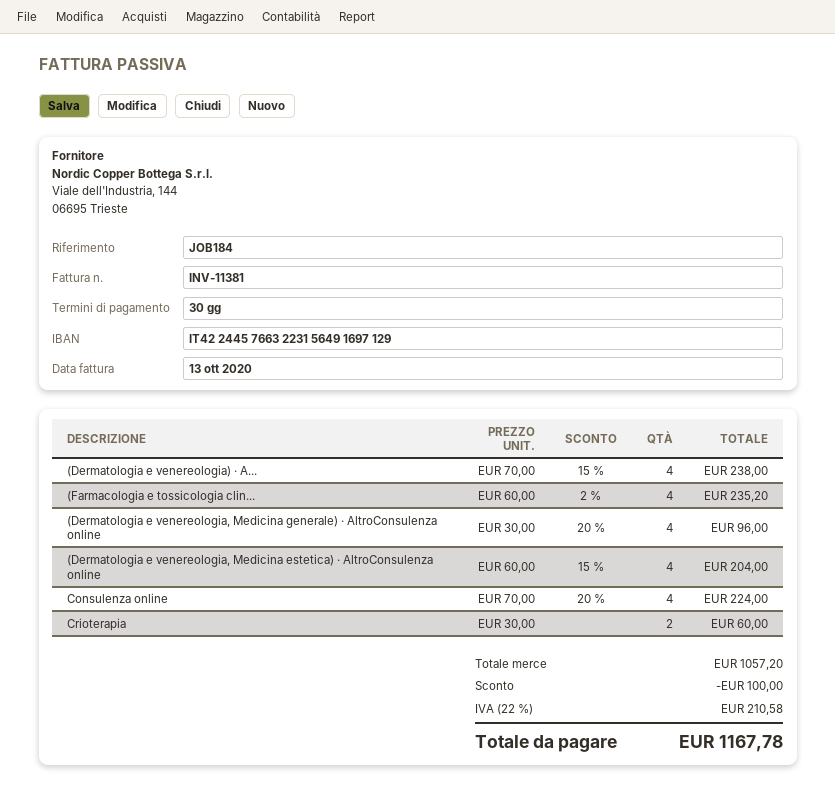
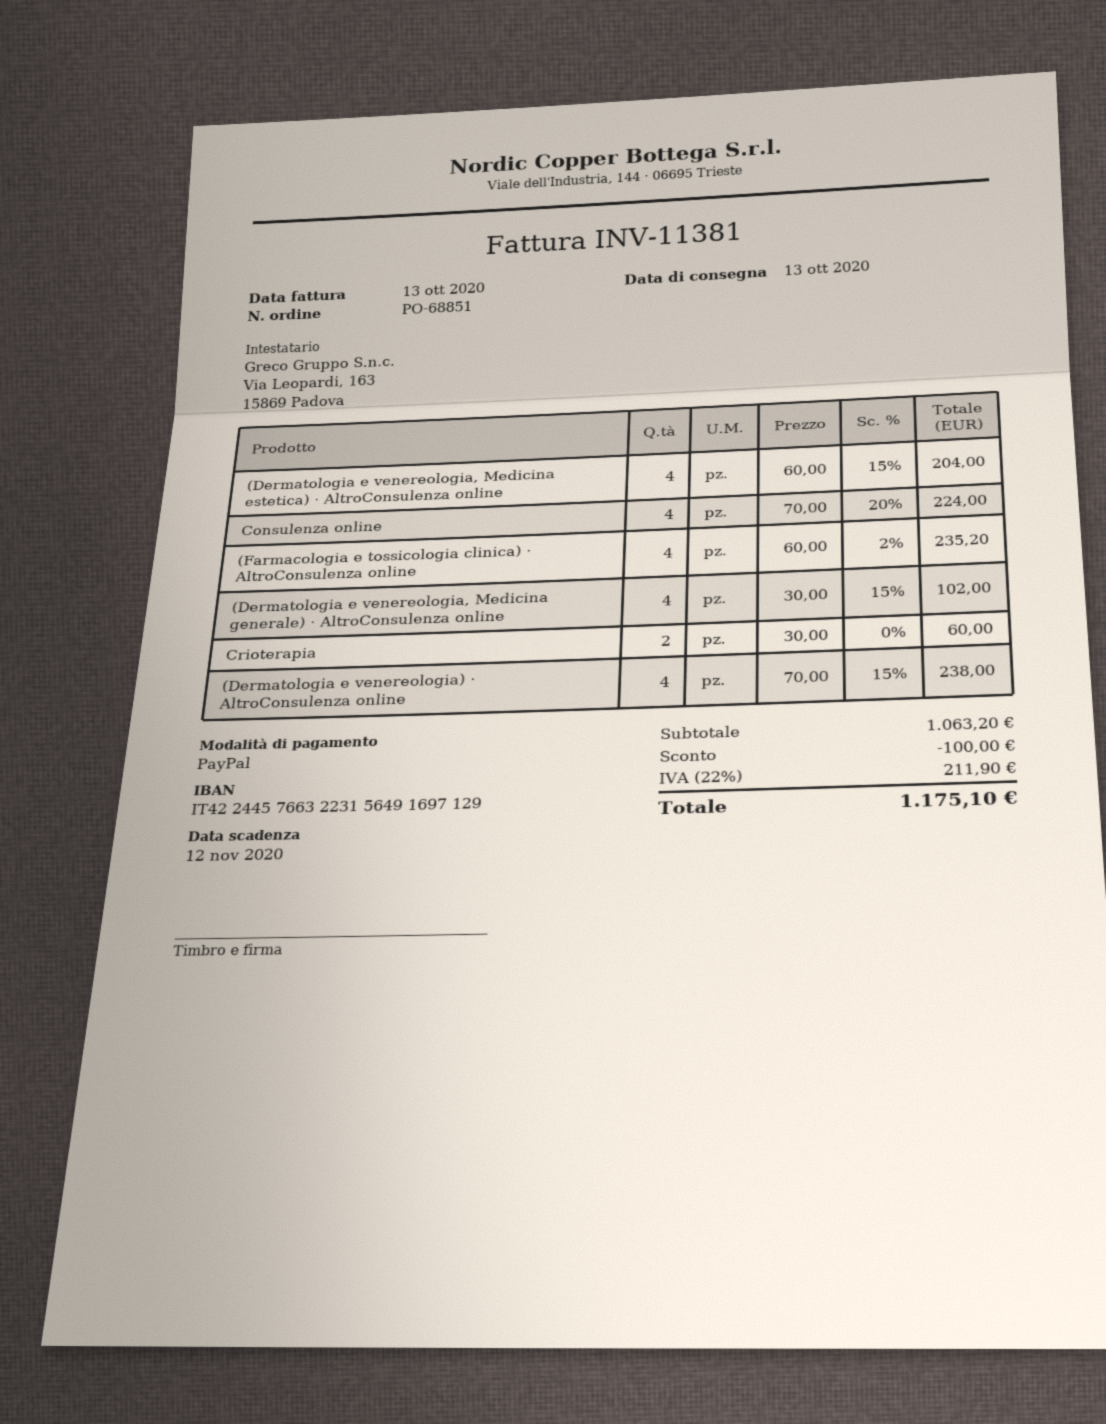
(Dermatologia e venereologia, Medicina generale) · AltroConsulenza online: 4 x 30.00 - 20% = 96.00 -> 4 x 30.00 - 15% = 102.00
subtotal: 1057.20 -> 1063.20
tax: 22% = 210.58 -> 22% = 211.90
total: 1167.78 -> 1175.10

